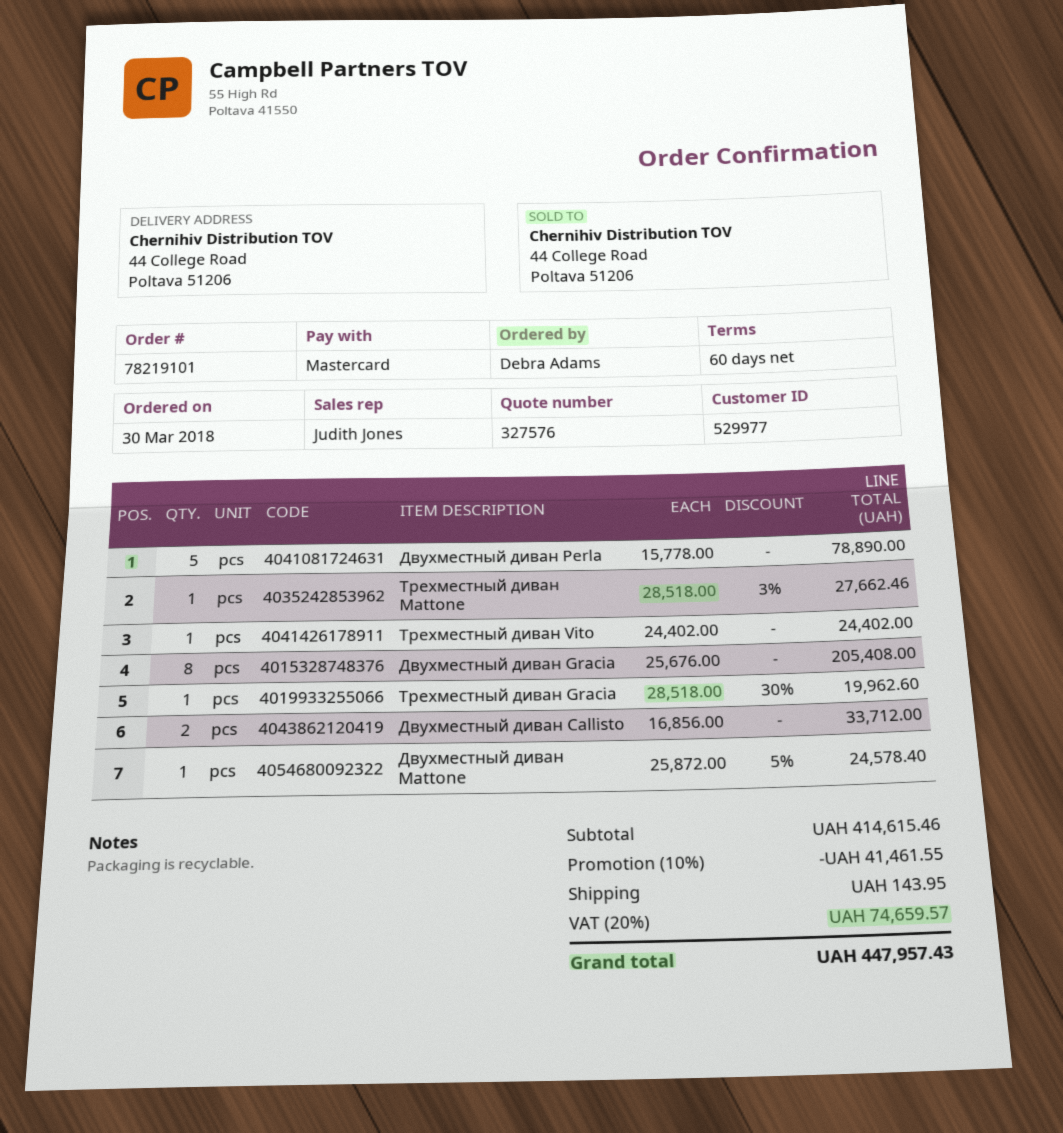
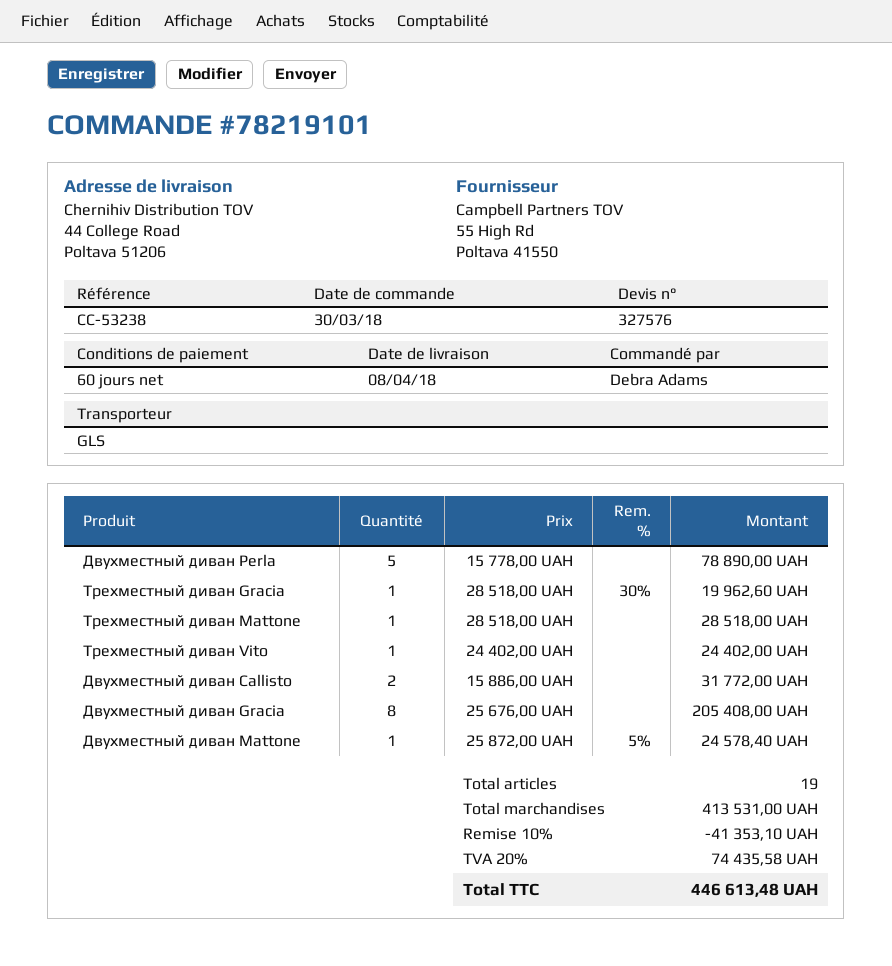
Трехместный диван Mattone: 1 x 28518.00 - 3% = 27662.46 -> 1 x 28518.00 = 28518.00
Двухместный диван Callisto: 2 x 16856.00 = 33712.00 -> 2 x 15886.00 = 31772.00
subtotal: 414615.46 -> 413531.00
discount: 10% = 41461.55 -> 10% = 41353.10
shipping: 143.95 -> none
tax: 20% = 74659.57 -> 20% = 74435.58
total: 447957.43 -> 446613.48

